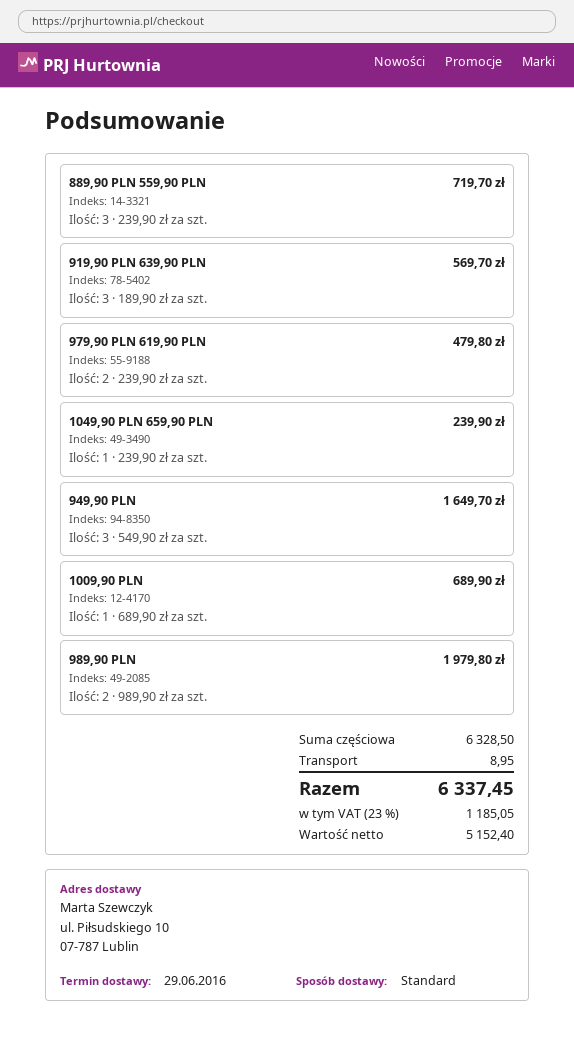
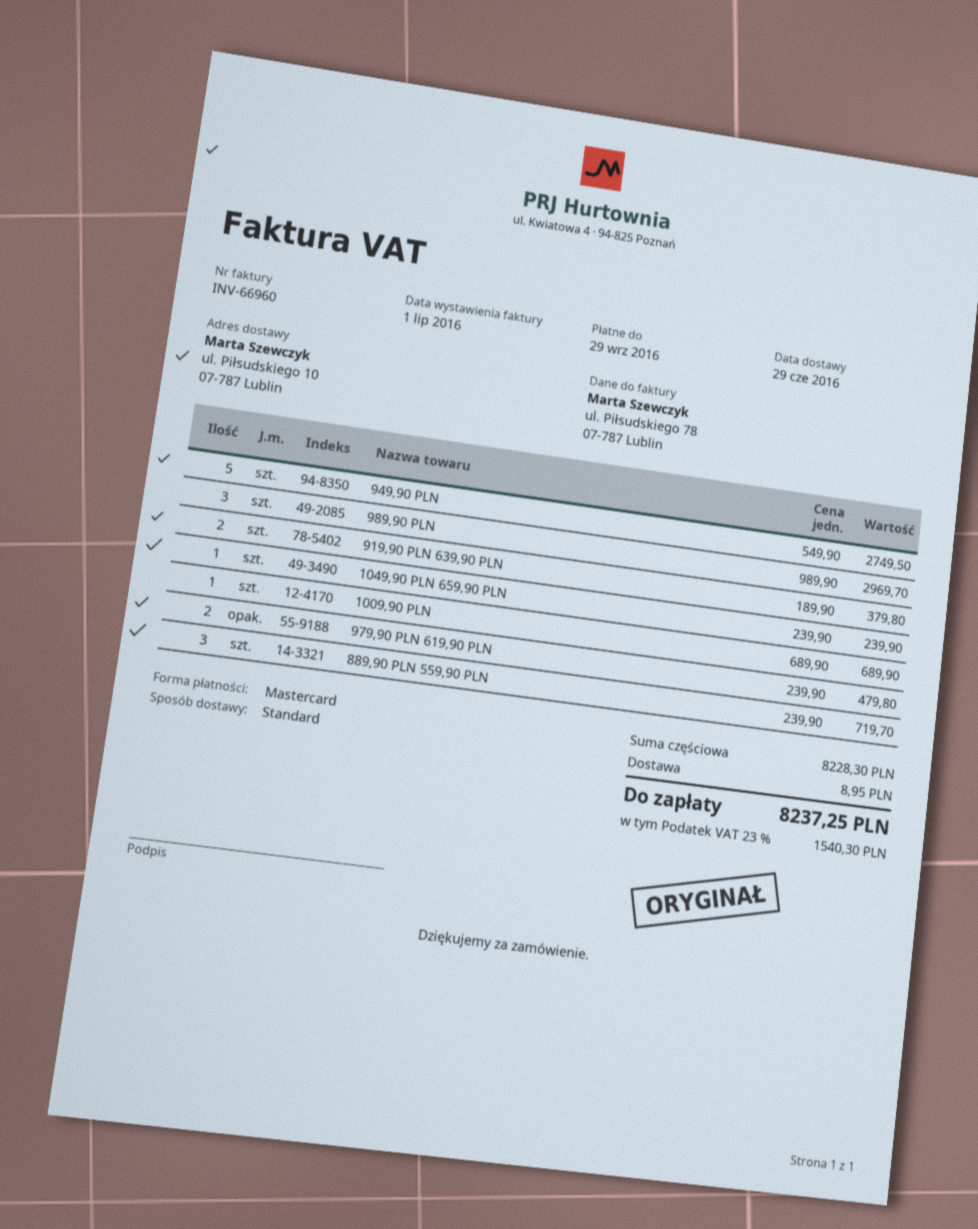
919,90 PLN 639,90 PLN: 3 x 189.90 = 569.70 -> 2 x 189.90 = 379.80
949,90 PLN: 3 x 549.90 = 1649.70 -> 5 x 549.90 = 2749.50
989,90 PLN: 2 x 989.90 = 1979.80 -> 3 x 989.90 = 2969.70
subtotal: 6328.50 -> 8228.30
tax: 23% = 1185.05 -> 23% = 1540.30
total: 6337.45 -> 8237.25

